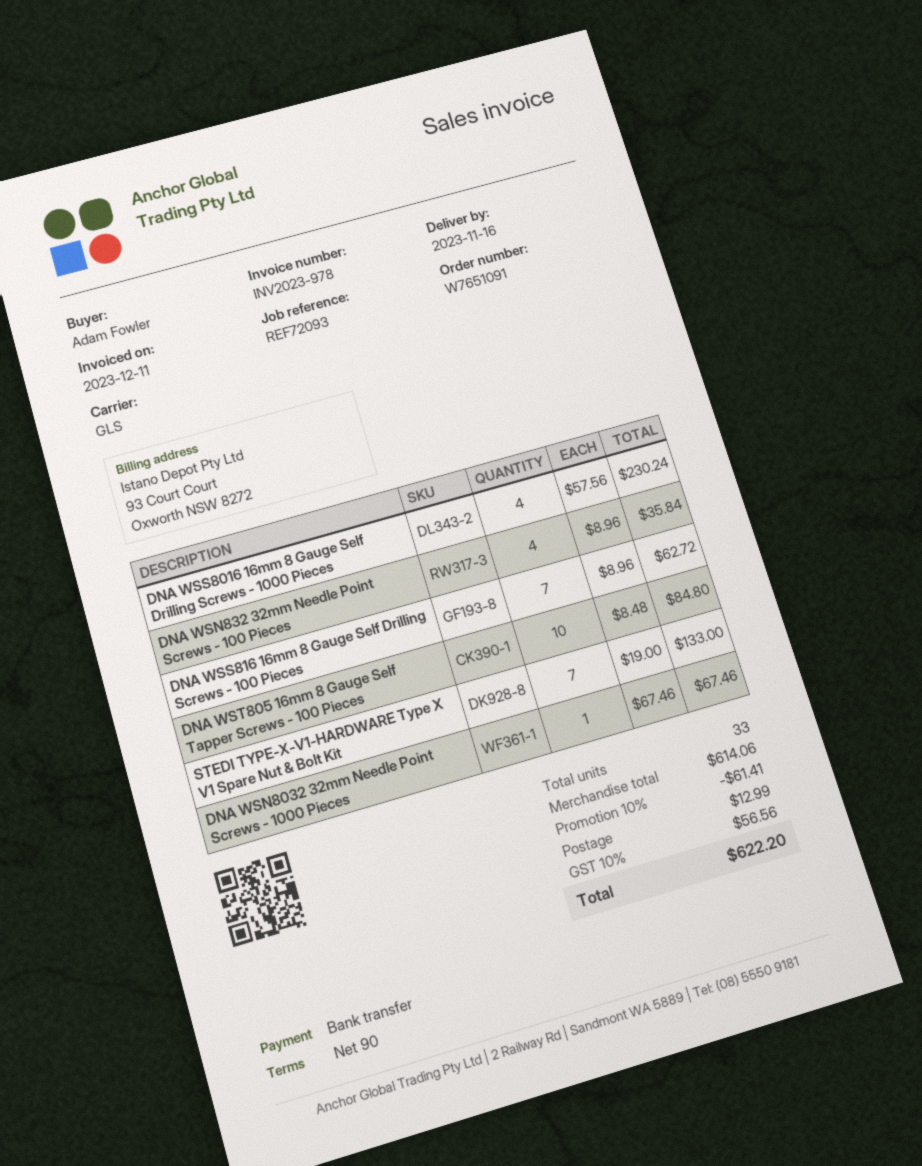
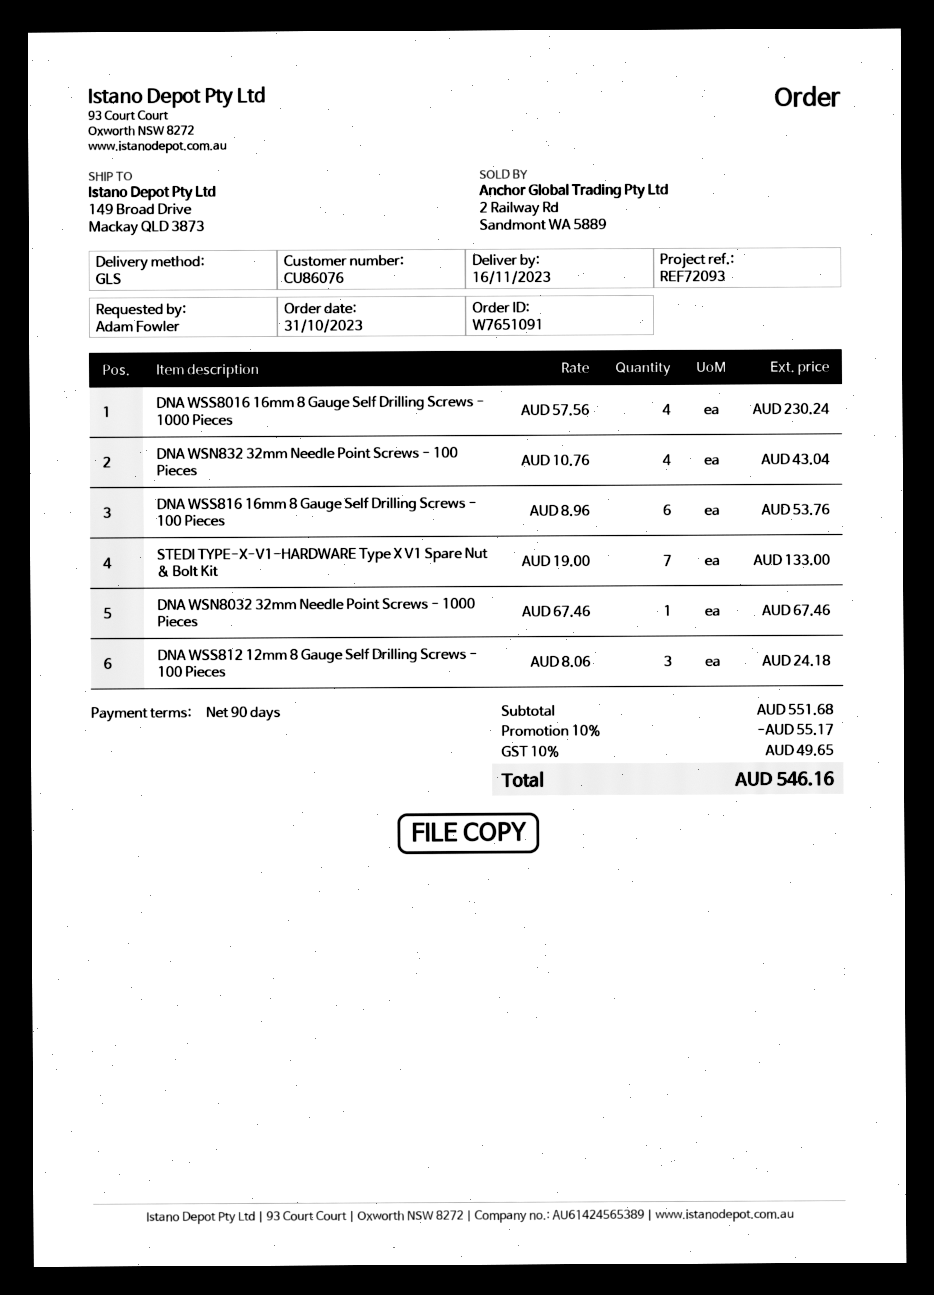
DNA WSN832 32mm Needle Point Screws - 100 Pieces: 4 x 8.96 = 35.84 -> 4 x 10.76 = 43.04
DNA WSS816 16mm 8 Gauge Self Drilling Screws - 100 Pieces: 7 x 8.96 = 62.72 -> 6 x 8.96 = 53.76
DNA WST805 16mm 8 Gauge Self Tapper Screws - 100 Pieces: 10 x 8.48 = 84.80 -> none
DNA WSS812 12mm 8 Gauge Self Drilling Screws - 100 Pieces: none -> 3 x 8.06 = 24.18
subtotal: 614.06 -> 551.68
discount: 10% = 61.41 -> 10% = 55.17
shipping: 12.99 -> none
tax: 10% = 56.56 -> 10% = 49.65
total: 622.20 -> 546.16

